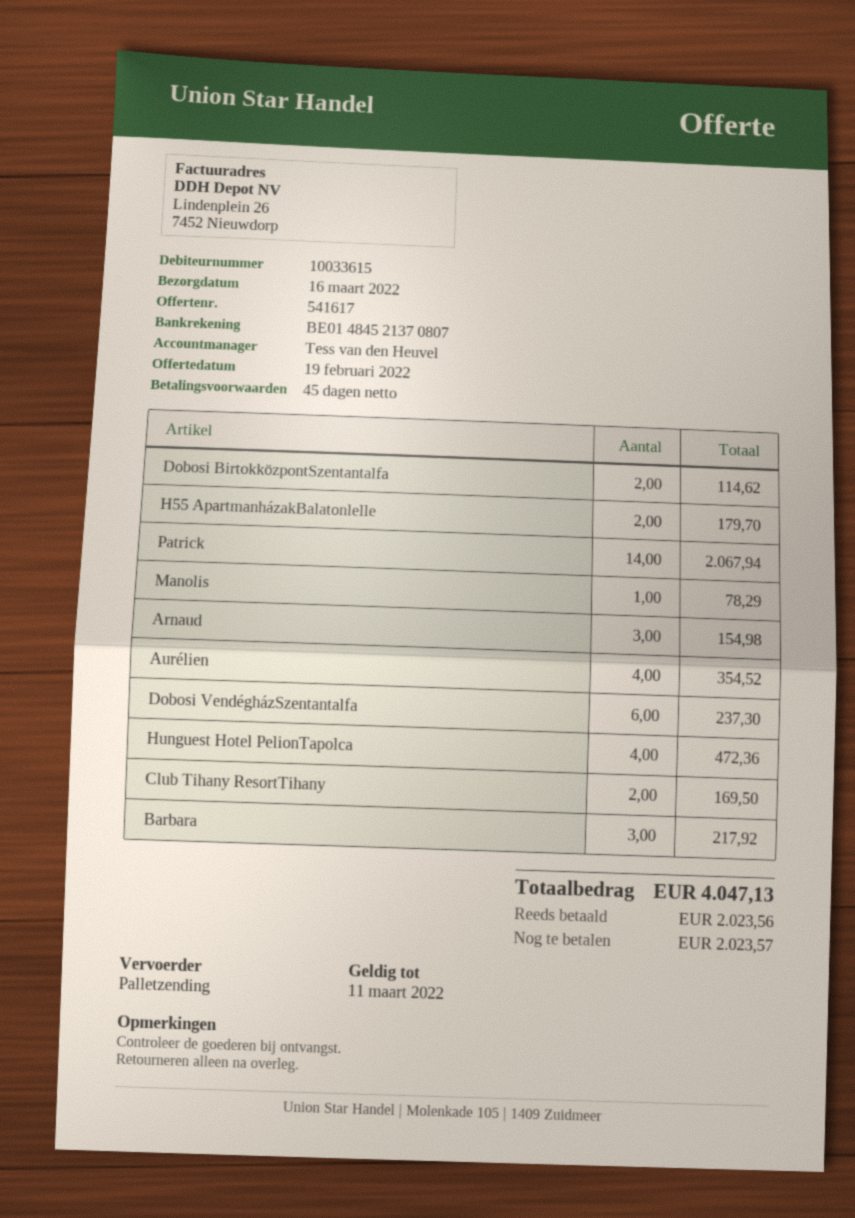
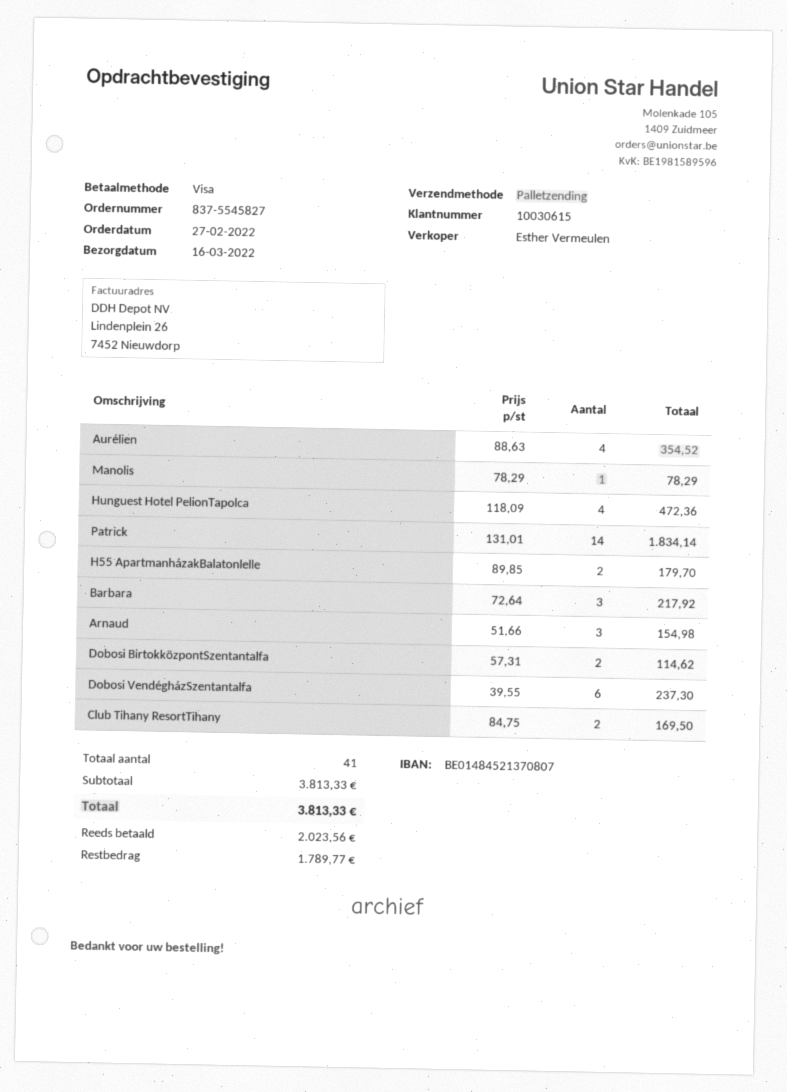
customer number: 10033615 -> 10030615
sales rep: Tess van den Heuvel -> Esther Vermeulen
Patrick: 14 for 2067.94 -> 14 for 1834.14
total: 4047.13 -> 3813.33
balance: 2023.57 -> 1789.77

